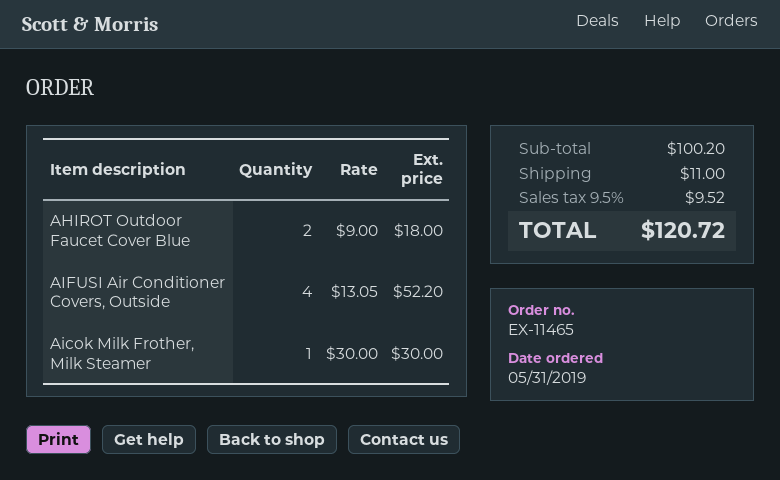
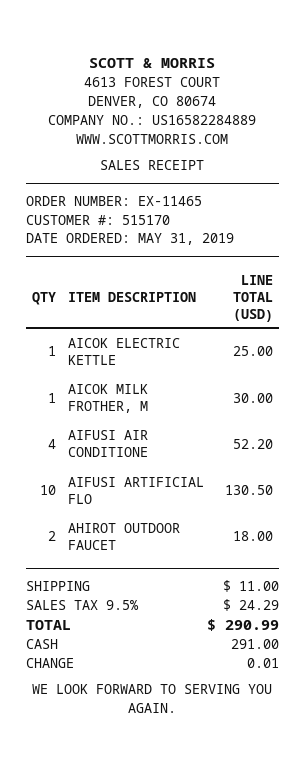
AICOK ELECTRIC KETTLE: none -> 1 for 25.00
AIFUSI ARTIFICIAL FLO: none -> 10 for 130.50
tax: 9.5% = 9.52 -> 9.5% = 24.29
total: 120.72 -> 290.99

